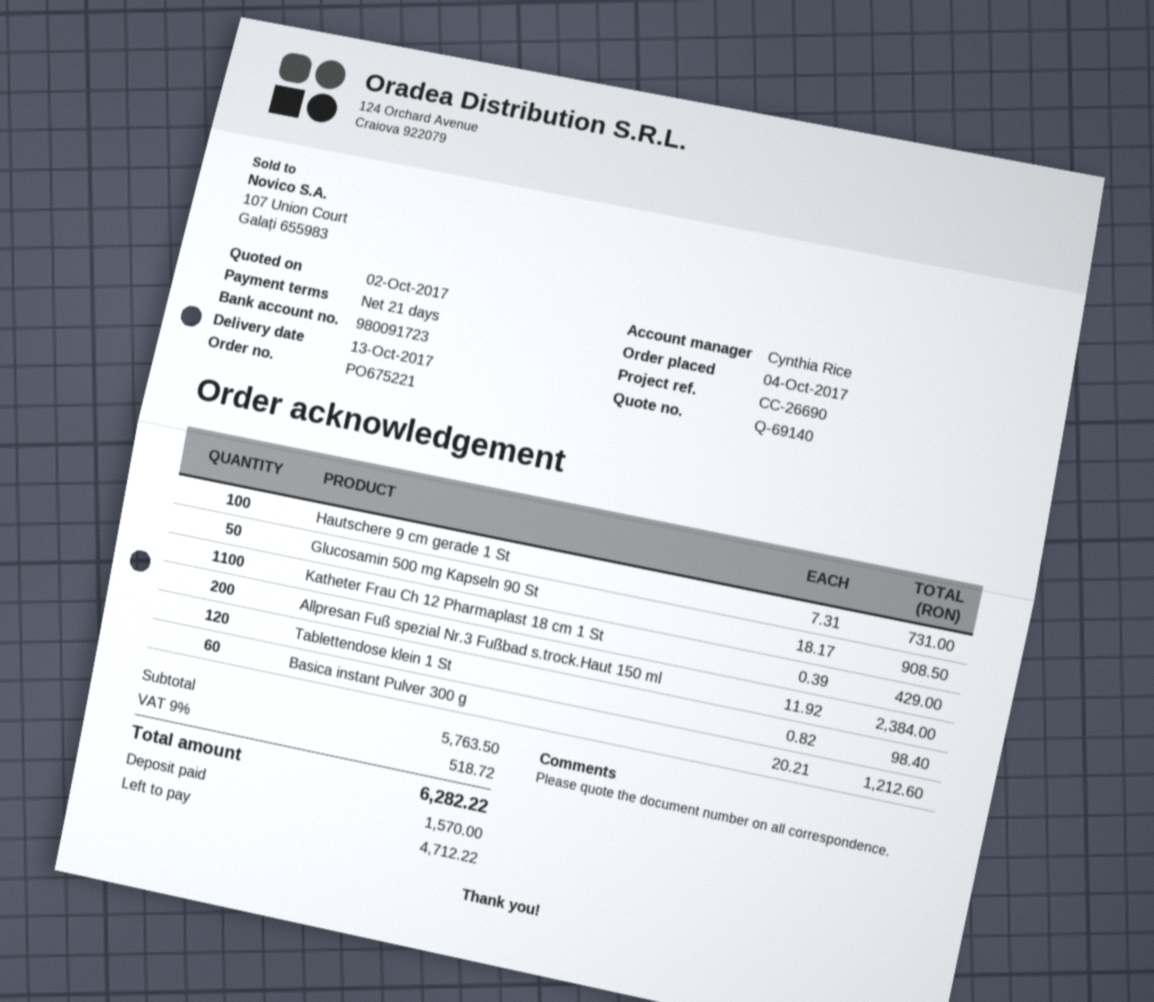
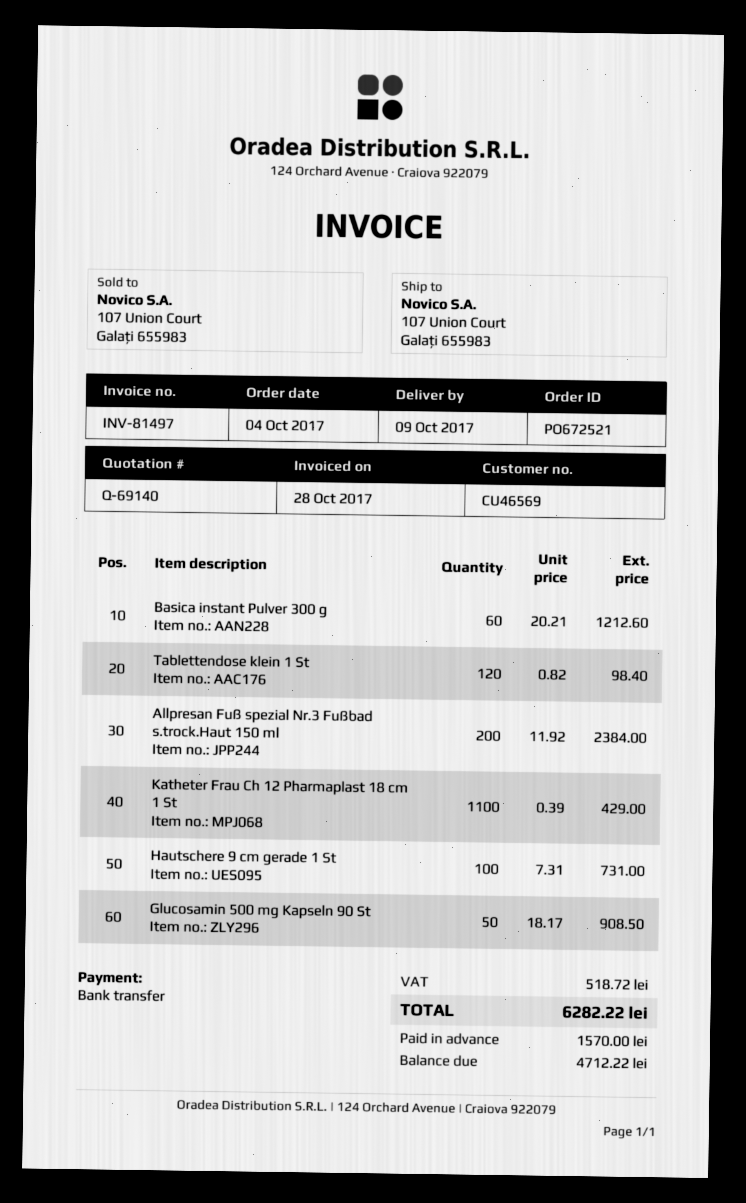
order number: PO675221 -> PO672521
delivery date: 2017-10-13 -> 2017-10-09

